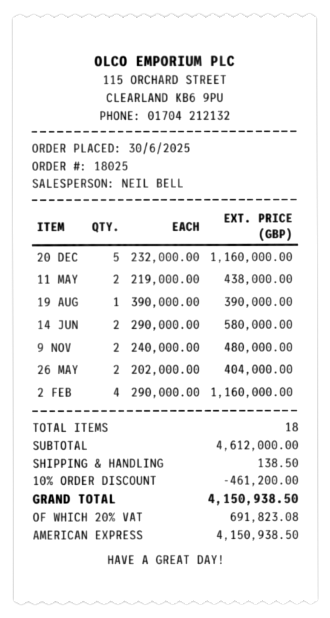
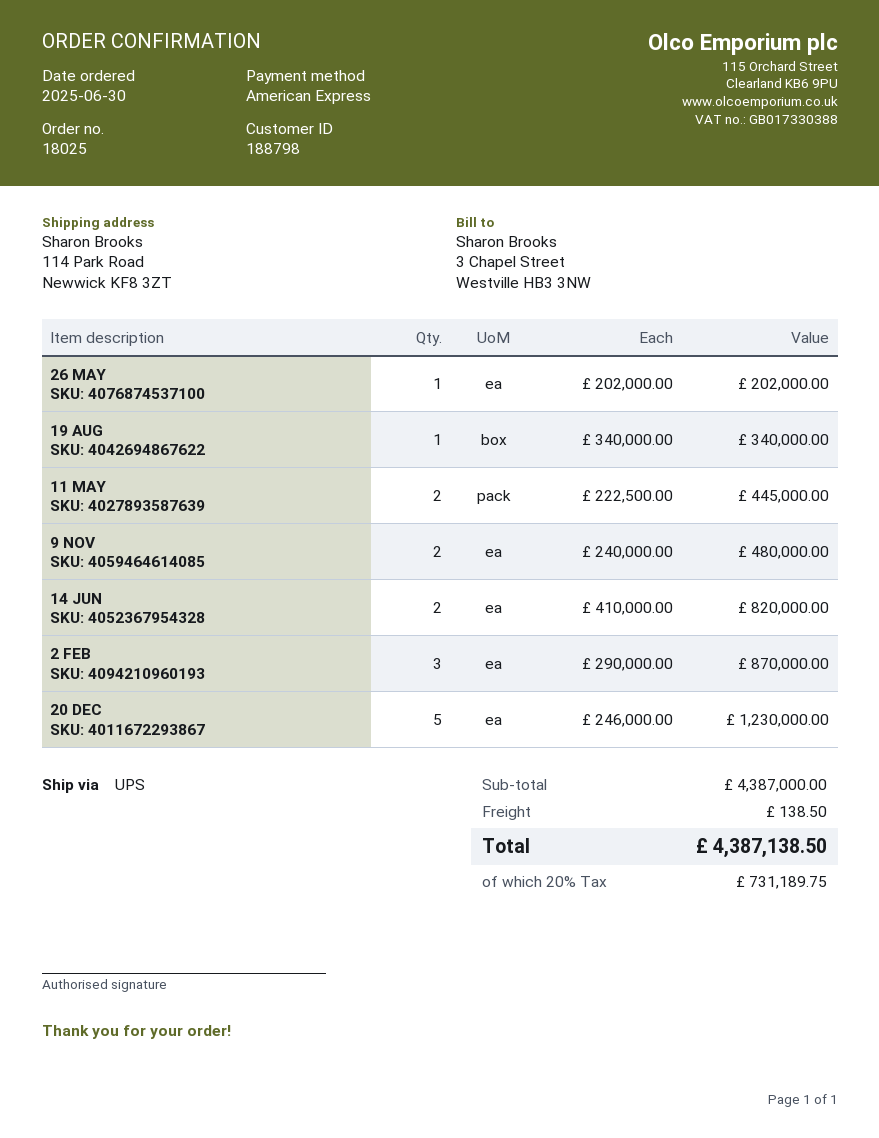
20 DEC: 5 x 232000.00 = 1160000.00 -> 5 x 246000.00 = 1230000.00
11 MAY: 2 x 219000.00 = 438000.00 -> 2 x 222500.00 = 445000.00
19 AUG: 1 x 390000.00 = 390000.00 -> 1 x 340000.00 = 340000.00
14 JUN: 2 x 290000.00 = 580000.00 -> 2 x 410000.00 = 820000.00
26 MAY: 2 x 202000.00 = 404000.00 -> 1 x 202000.00 = 202000.00
2 FEB: 4 x 290000.00 = 1160000.00 -> 3 x 290000.00 = 870000.00
subtotal: 4612000.00 -> 4387000.00
discount: 10% = 461200.00 -> none
tax: 20% = 691823.08 -> 20% = 731189.75
total: 4150938.50 -> 4387138.50

